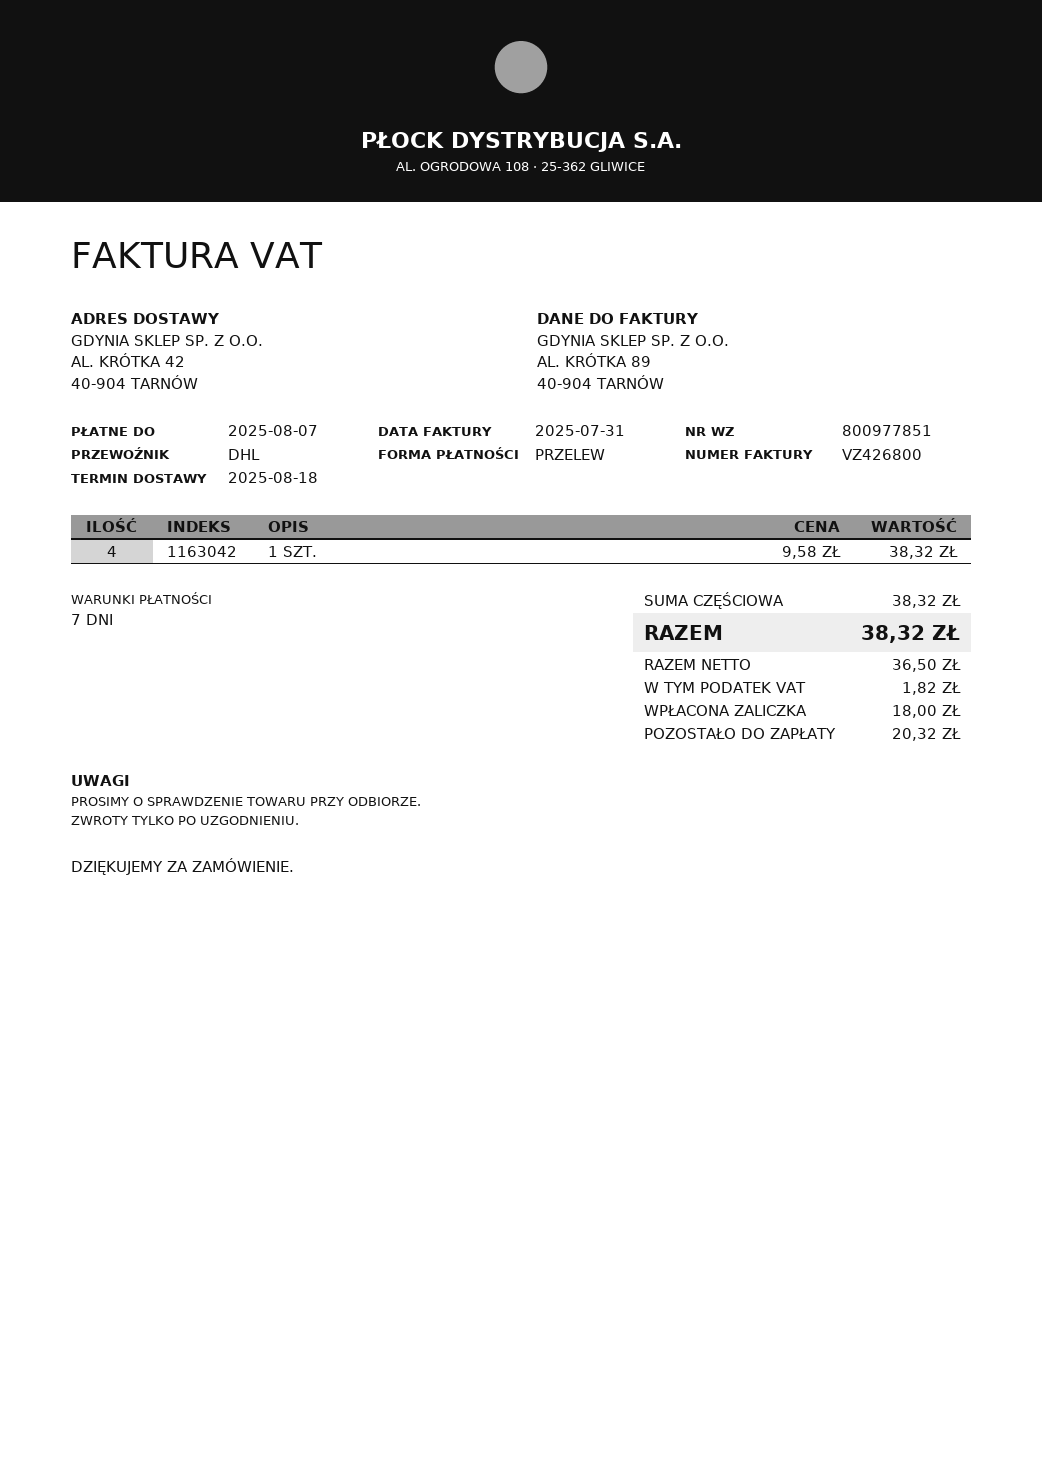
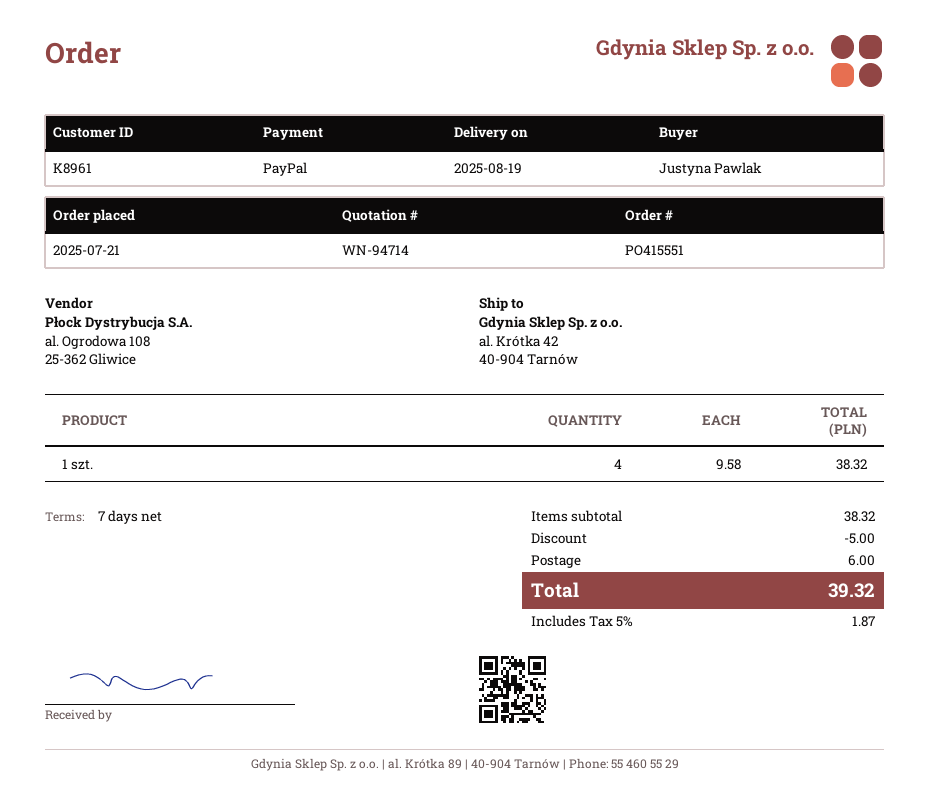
delivery date: 2025-08-18 -> 2025-08-19
payment method: bank transfer -> PayPal
discount: none -> 5.00
shipping: none -> 6.00
tax: 1.82 -> 1.87
total: 38.32 -> 39.32

